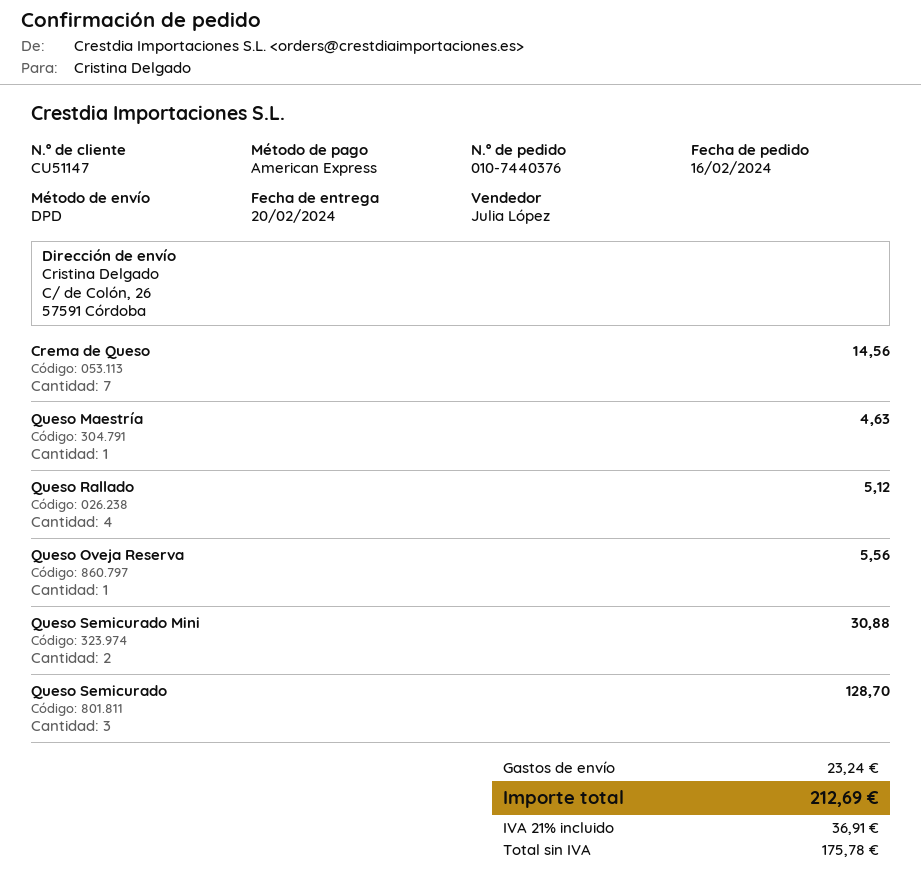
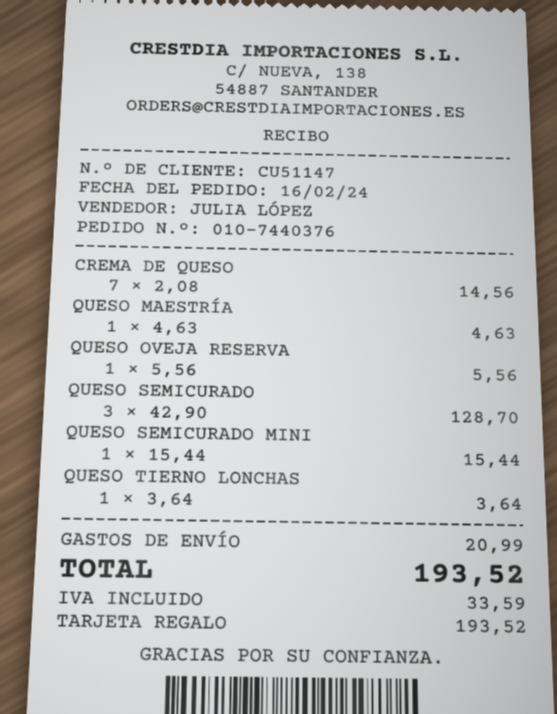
payment method: American Express -> gift card
Queso Rallado: 4 for 5.12 -> none
Queso Semicurado Mini: 2 for 30.88 -> 1 for 15.44
QUESO TIERNO LONCHAS: none -> 1 for 3.64
shipping: 23.24 -> 20.99
tax: 36.91 -> 33.59
total: 212.69 -> 193.52

